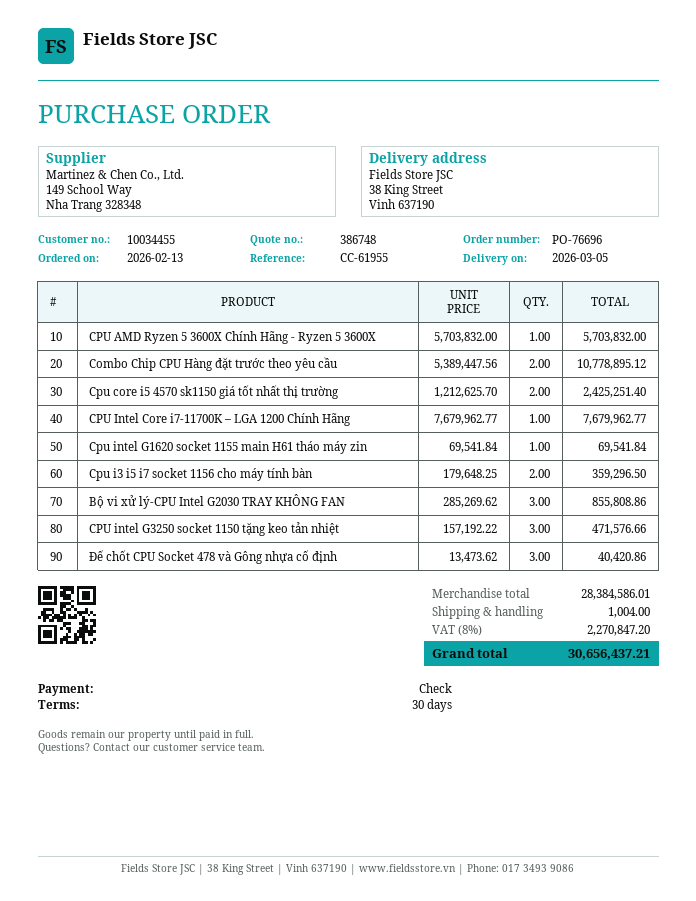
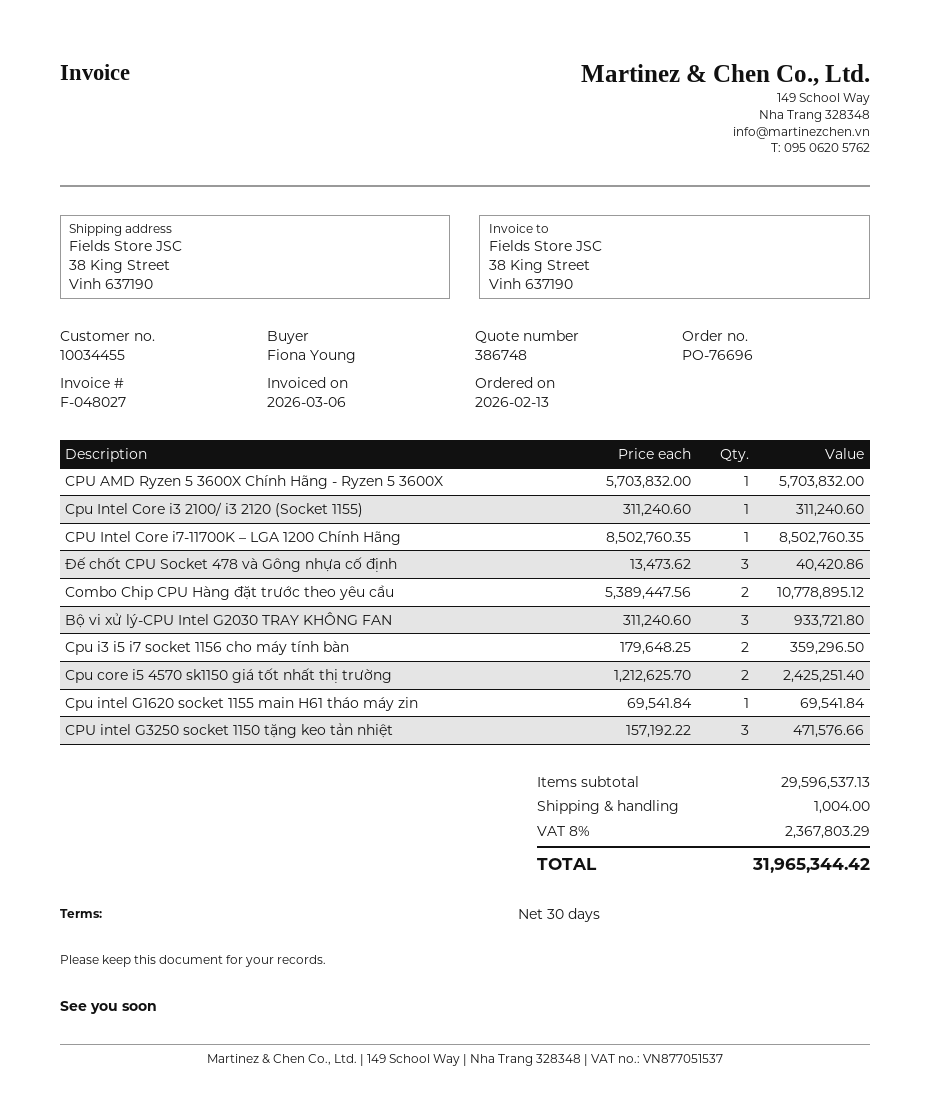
CPU Intel Core i7-11700K – LGA 1200 Chính Hãng: 1 x 7679962.77 = 7679962.77 -> 1 x 8502760.35 = 8502760.35
Bộ vi xử lý-CPU Intel G2030 TRAY KHÔNG FAN: 3 x 285269.62 = 855808.86 -> 3 x 311240.60 = 933721.80
Cpu Intel Core i3 2100/ i3 2120 (Socket 1155): none -> 1 x 311240.60 = 311240.60
subtotal: 28384586.01 -> 29596537.13
tax: 8% = 2270847.20 -> 8% = 2367803.29
total: 30656437.21 -> 31965344.42

